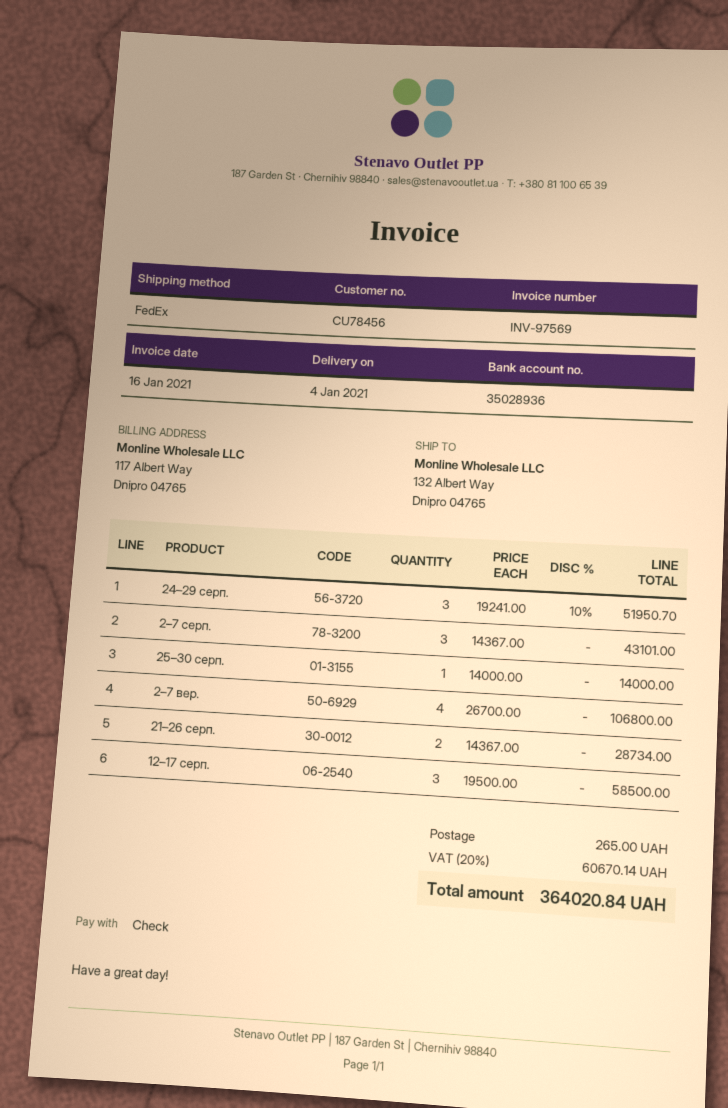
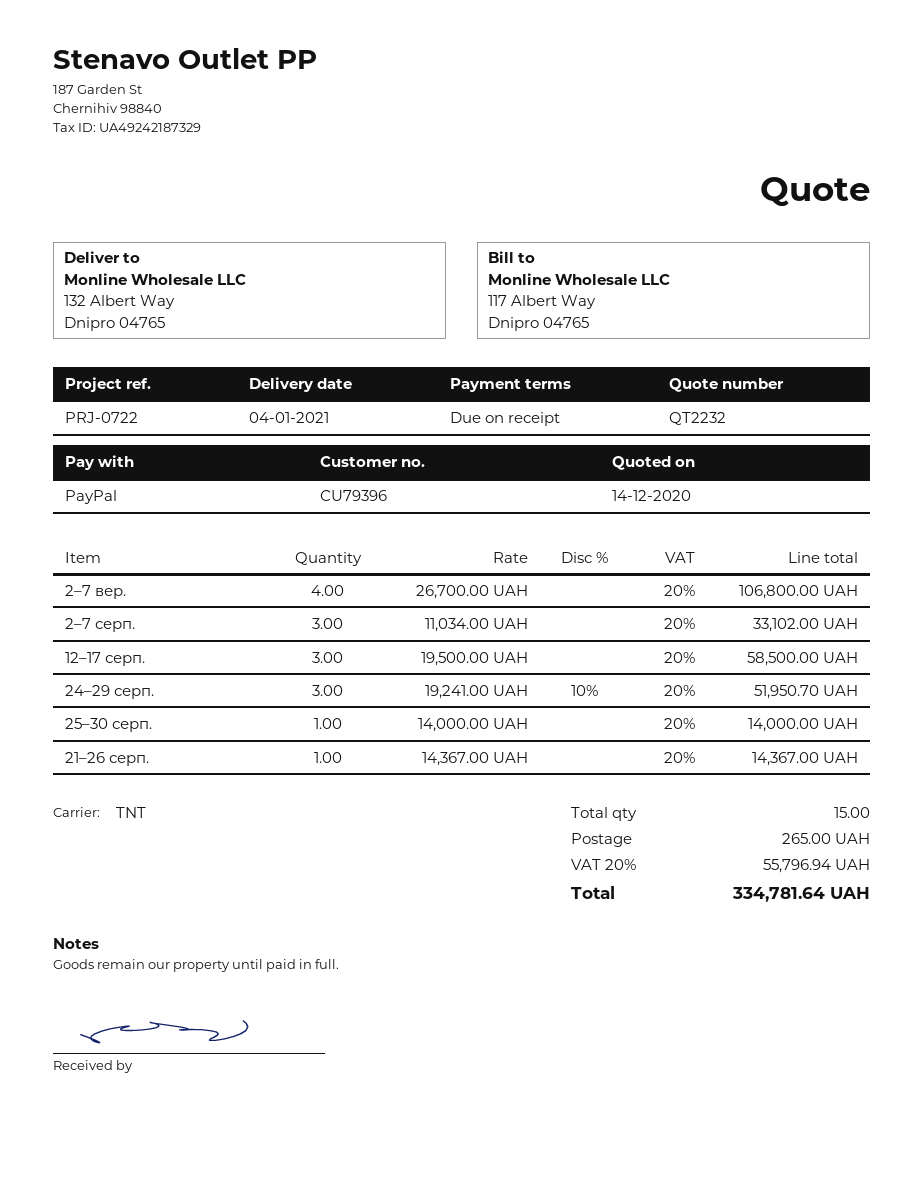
customer number: CU78456 -> CU79396
payment method: cheque -> PayPal
shipping method: FedEx -> TNT
2–7 серп.: 3 x 14367.00 = 43101.00 -> 3 x 11034.00 = 33102.00
21–26 серп.: 2 x 14367.00 = 28734.00 -> 1 x 14367.00 = 14367.00
tax: 20% = 60670.14 -> 20% = 55796.94
total: 364020.84 -> 334781.64

